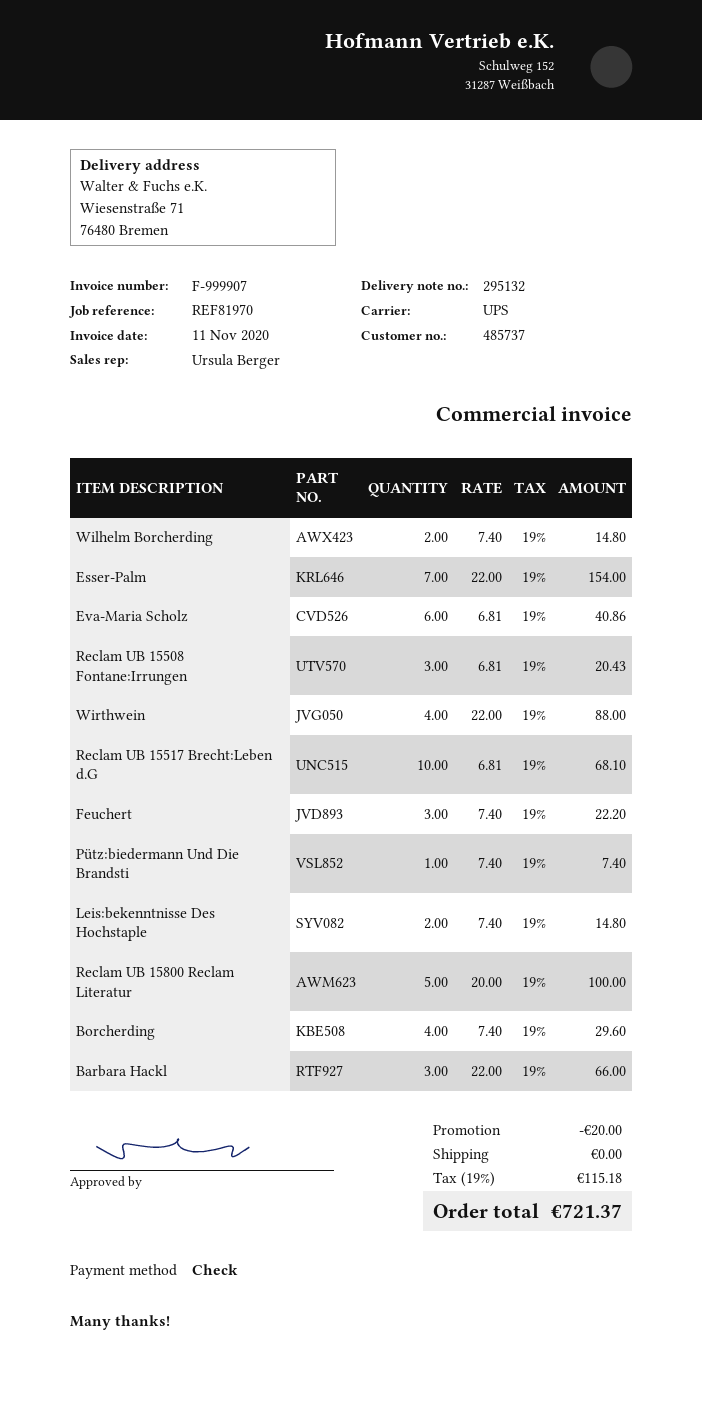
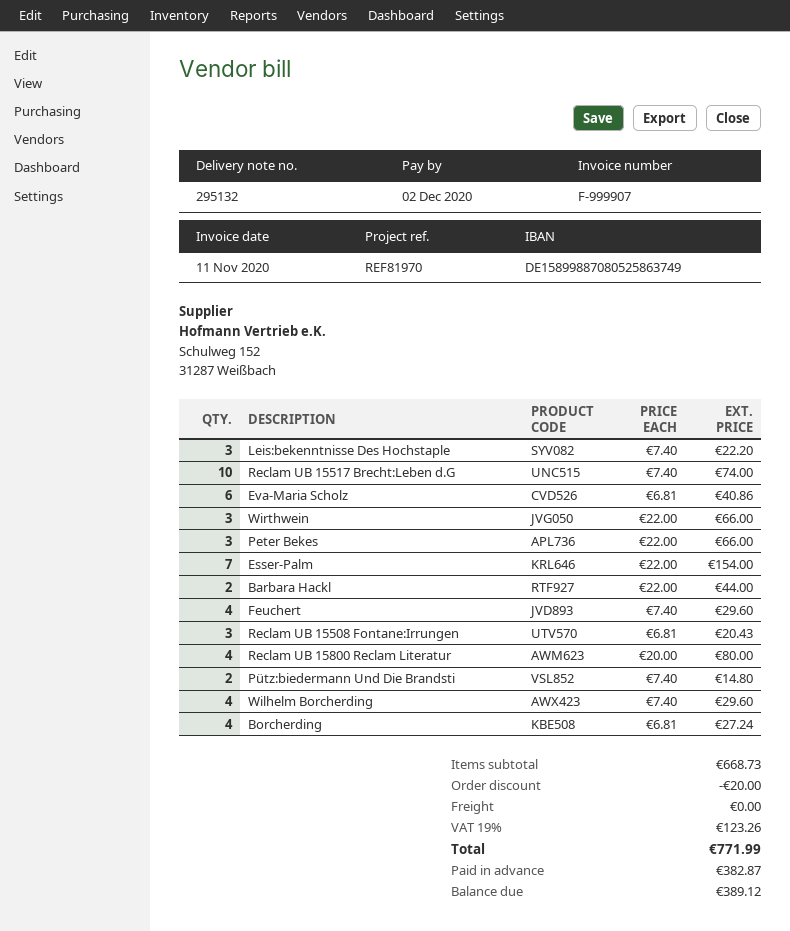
Wilhelm Borcherding: 2 x 7.40 = 14.80 -> 4 x 7.40 = 29.60
Wirthwein: 4 x 22.00 = 88.00 -> 3 x 22.00 = 66.00
Reclam UB 15517 Brecht:Leben d.G: 10 x 6.81 = 68.10 -> 10 x 7.40 = 74.00
Feuchert: 3 x 7.40 = 22.20 -> 4 x 7.40 = 29.60
Pütz:biedermann Und Die Brandsti: 1 x 7.40 = 7.40 -> 2 x 7.40 = 14.80
Leis:bekenntnisse Des Hochstaple: 2 x 7.40 = 14.80 -> 3 x 7.40 = 22.20
Reclam UB 15800 Reclam Literatur: 5 x 20.00 = 100.00 -> 4 x 20.00 = 80.00
Borcherding: 4 x 7.40 = 29.60 -> 4 x 6.81 = 27.24
Barbara Hackl: 3 x 22.00 = 66.00 -> 2 x 22.00 = 44.00
Peter Bekes: none -> 3 x 22.00 = 66.00
tax: 19% = 115.18 -> 19% = 123.26
total: 721.37 -> 771.99

